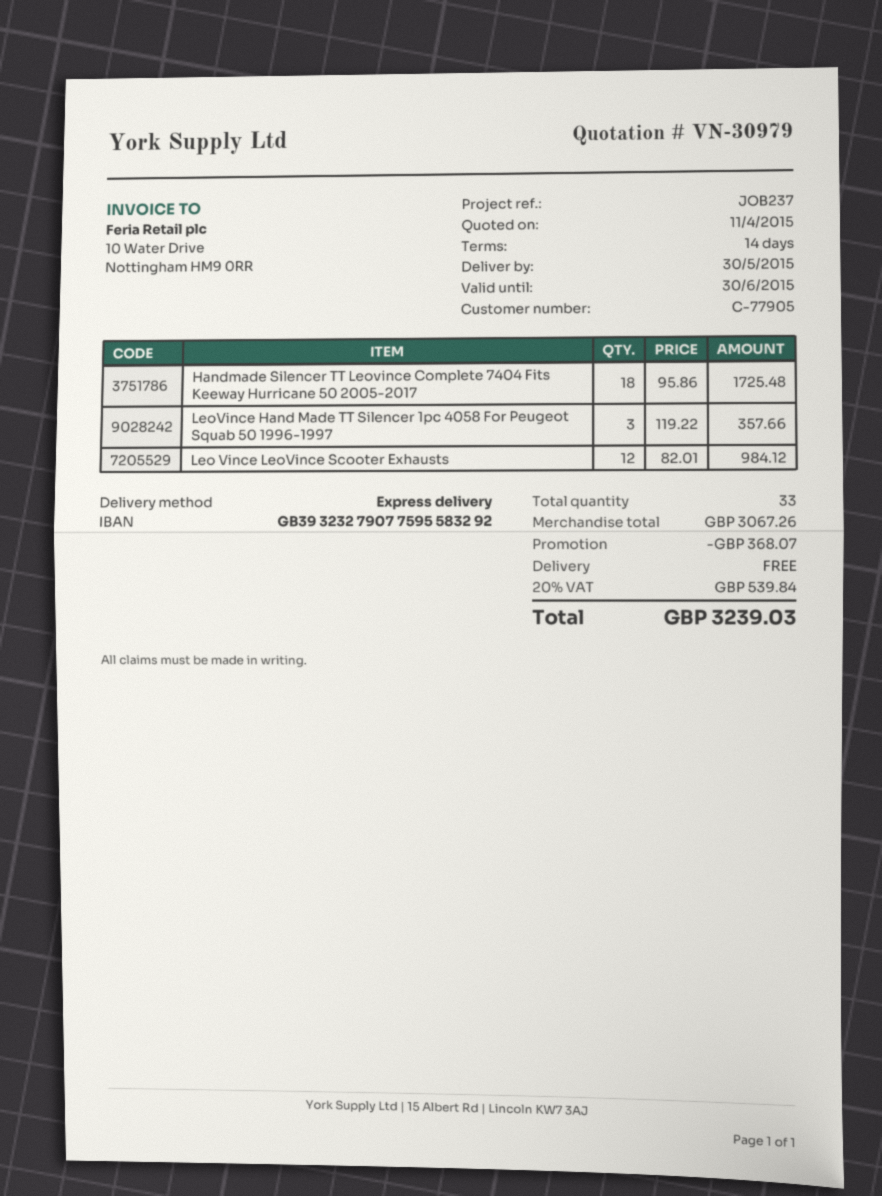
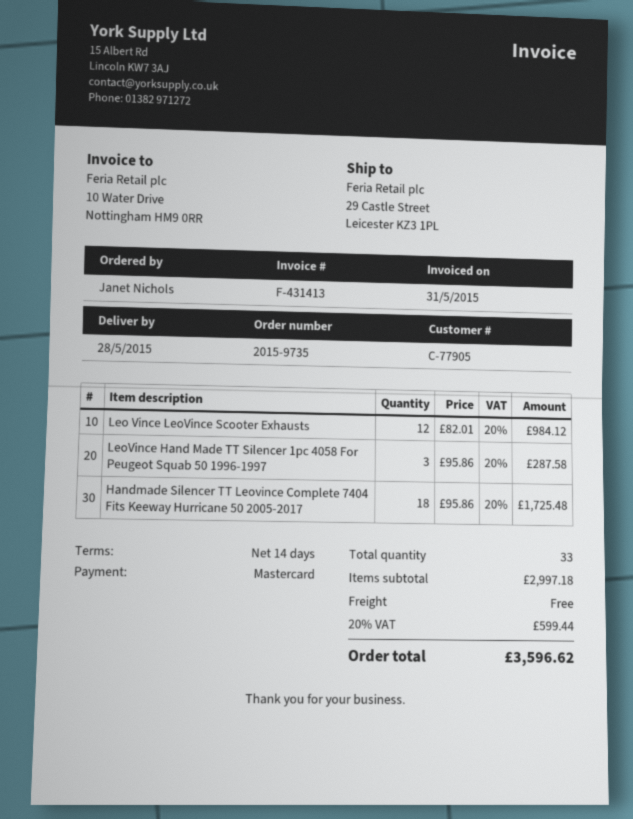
delivery date: 2015-05-30 -> 2015-05-28
LeoVince Hand Made TT Silencer 1pc 4058 For Peugeot Squab 50 1996-1997: 3 x 119.22 = 357.66 -> 3 x 95.86 = 287.58
subtotal: 3067.26 -> 2997.18
discount: 368.07 -> none
tax: 20% = 539.84 -> 20% = 599.44
total: 3239.03 -> 3596.62

